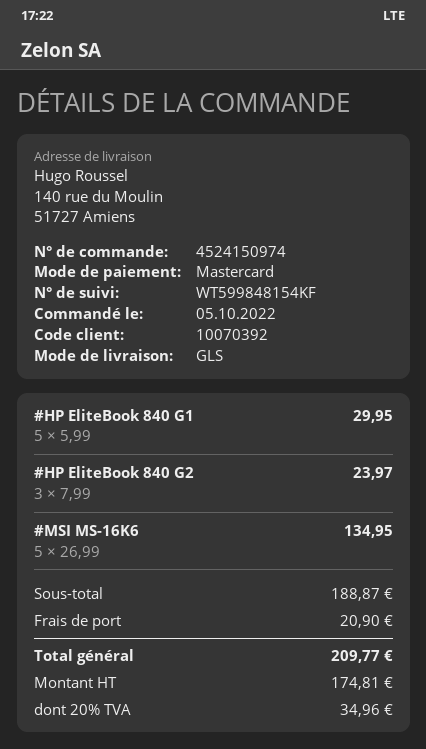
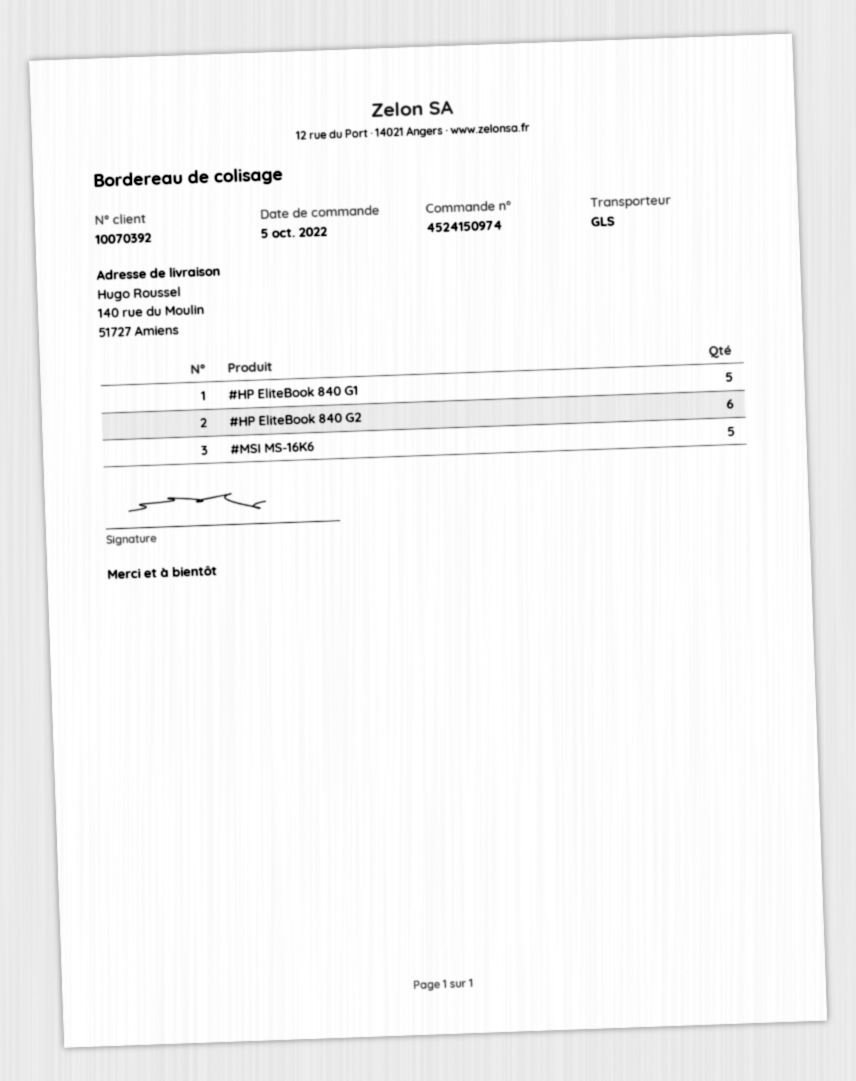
#HP EliteBook 840 G2: 3 -> 6

